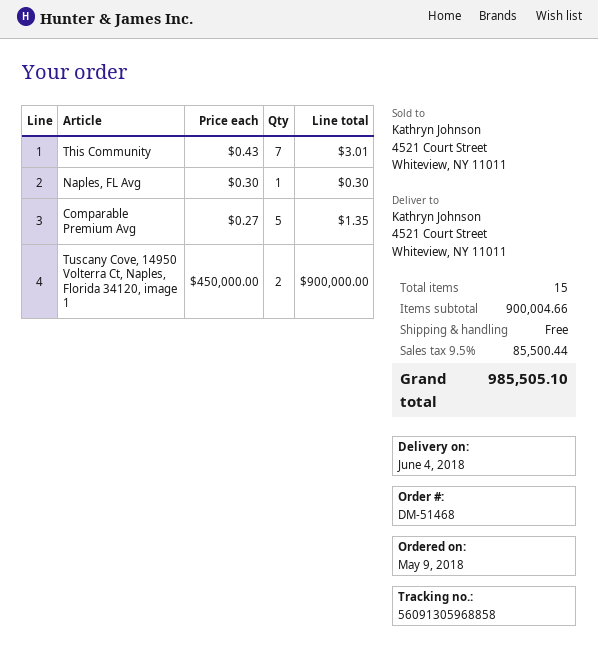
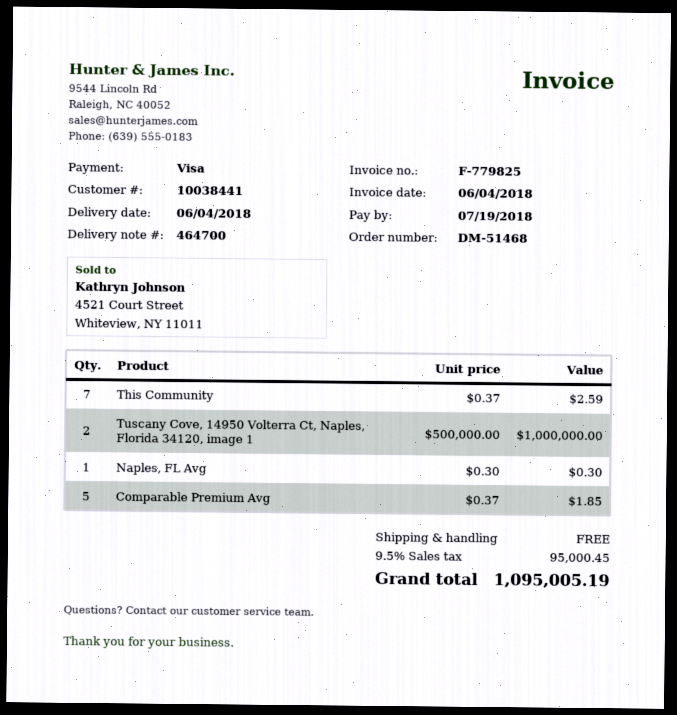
This Community: 7 x 0.43 = 3.01 -> 7 x 0.37 = 2.59
Comparable Premium Avg: 5 x 0.27 = 1.35 -> 5 x 0.37 = 1.85
Tuscany Cove, 14950 Volterra Ct, Naples, Florida 34120, image 1: 2 x 450000.00 = 900000.00 -> 2 x 500000.00 = 1000000.00
tax: 9.5% = 85500.44 -> 9.5% = 95000.45
total: 985505.10 -> 1095005.19

